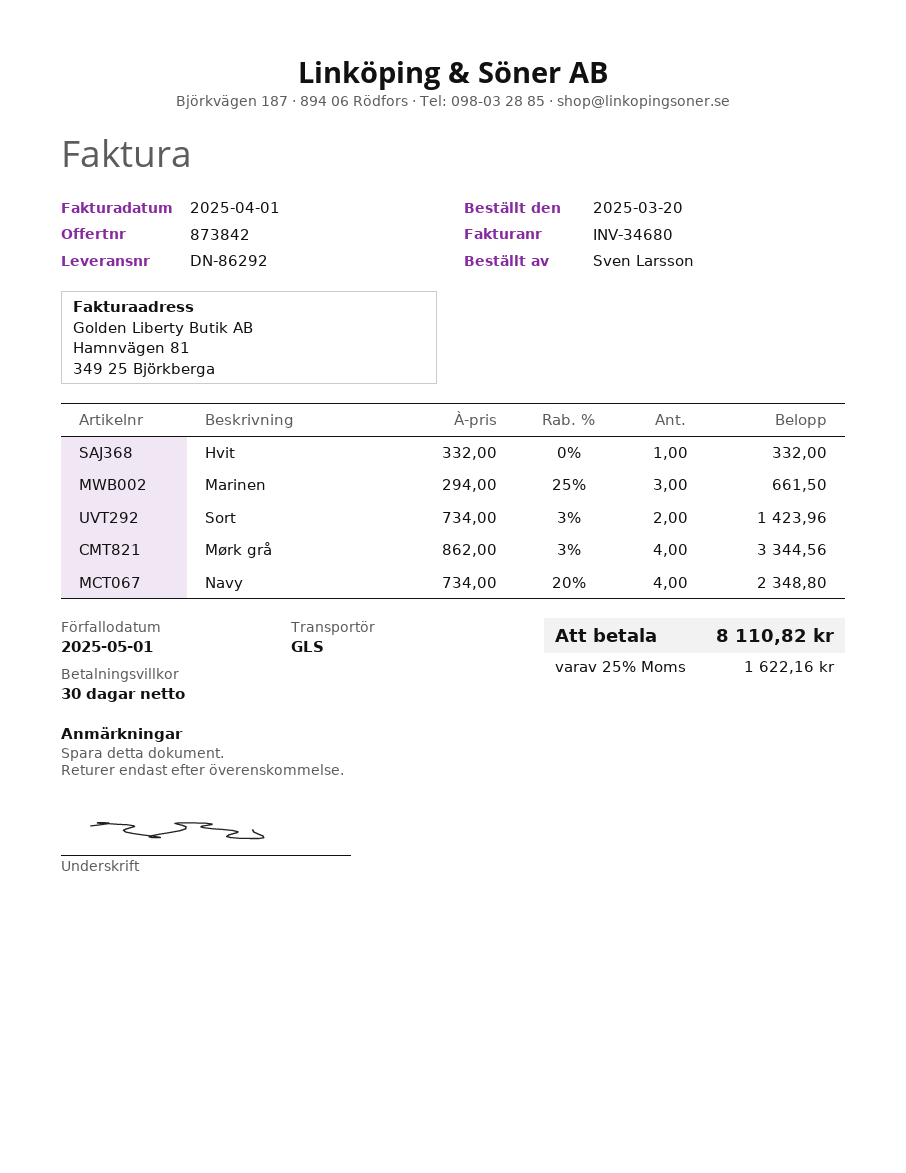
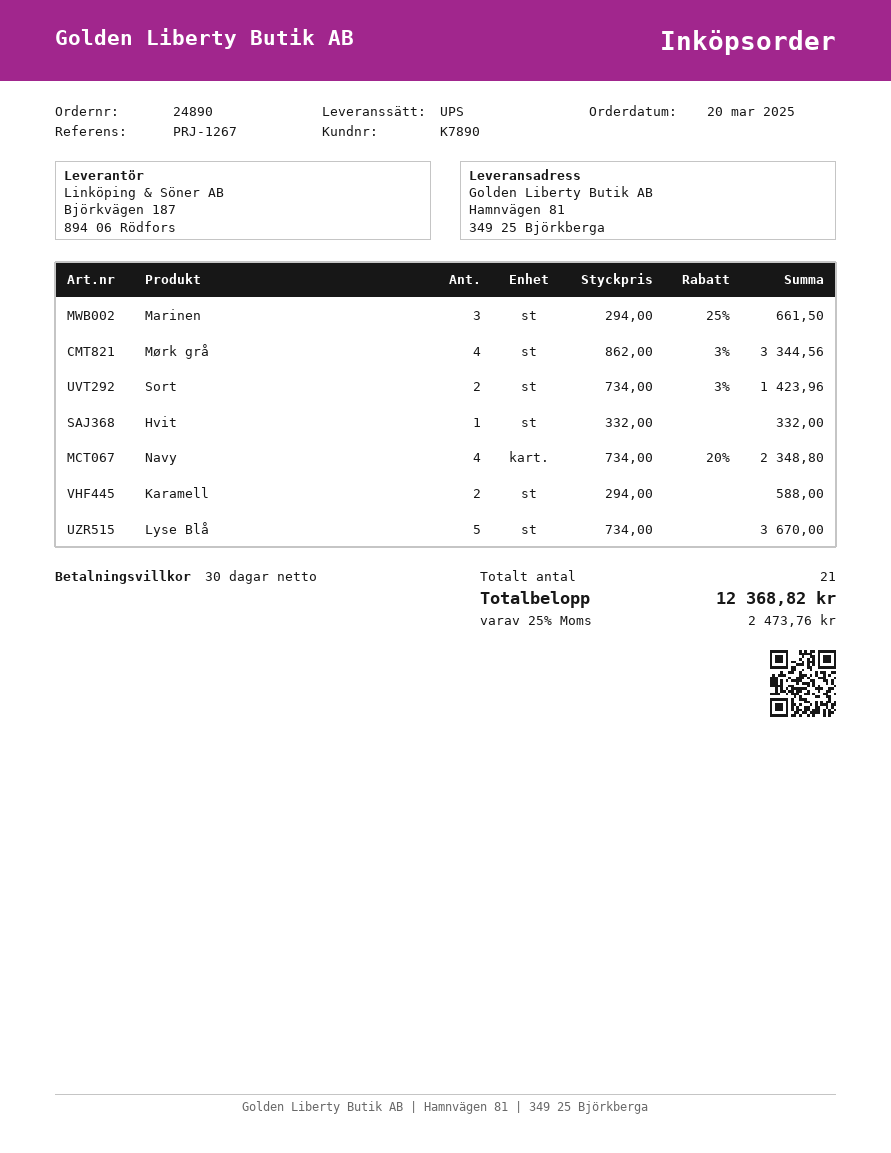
shipping method: GLS -> UPS
Karamell: none -> 2 x 294.00 = 588.00
Lyse Blå: none -> 5 x 734.00 = 3670.00
tax: 25% = 1622.16 -> 25% = 2473.76
total: 8110.82 -> 12368.82

